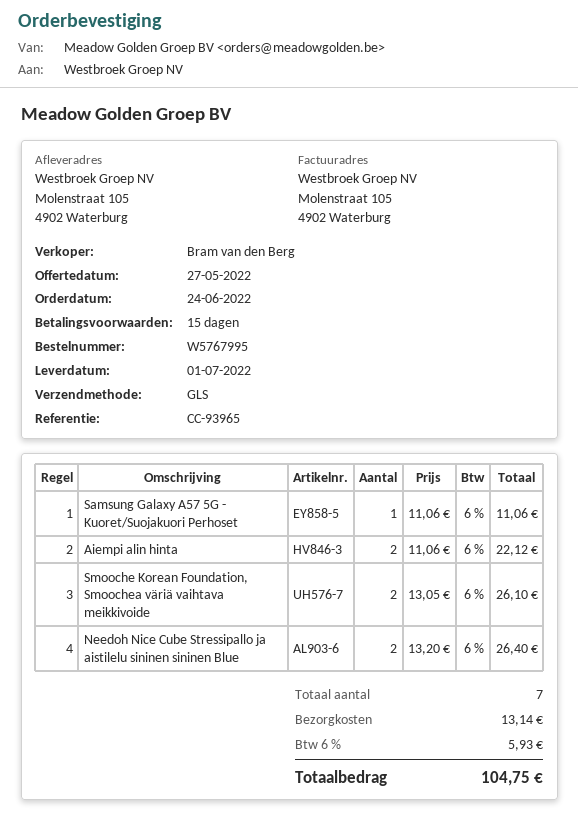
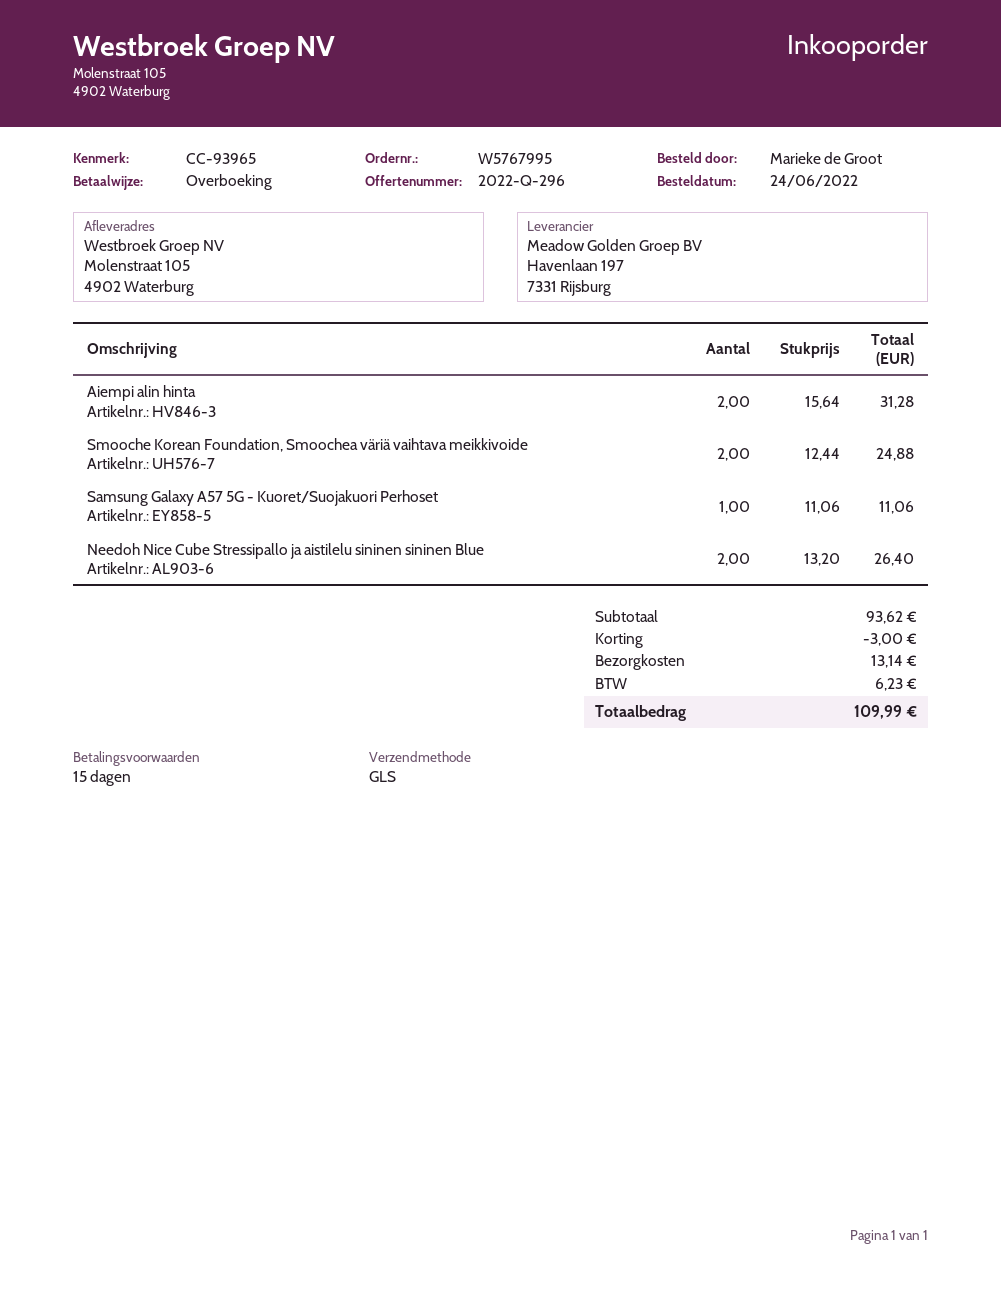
Aiempi alin hinta: 2 x 11.06 = 22.12 -> 2 x 15.64 = 31.28
Smooche Korean Foundation, Smoochea väriä vaihtava meikkivoide: 2 x 13.05 = 26.10 -> 2 x 12.44 = 24.88
discount: none -> 3.00
tax: 5.93 -> 6.23
total: 104.75 -> 109.99

